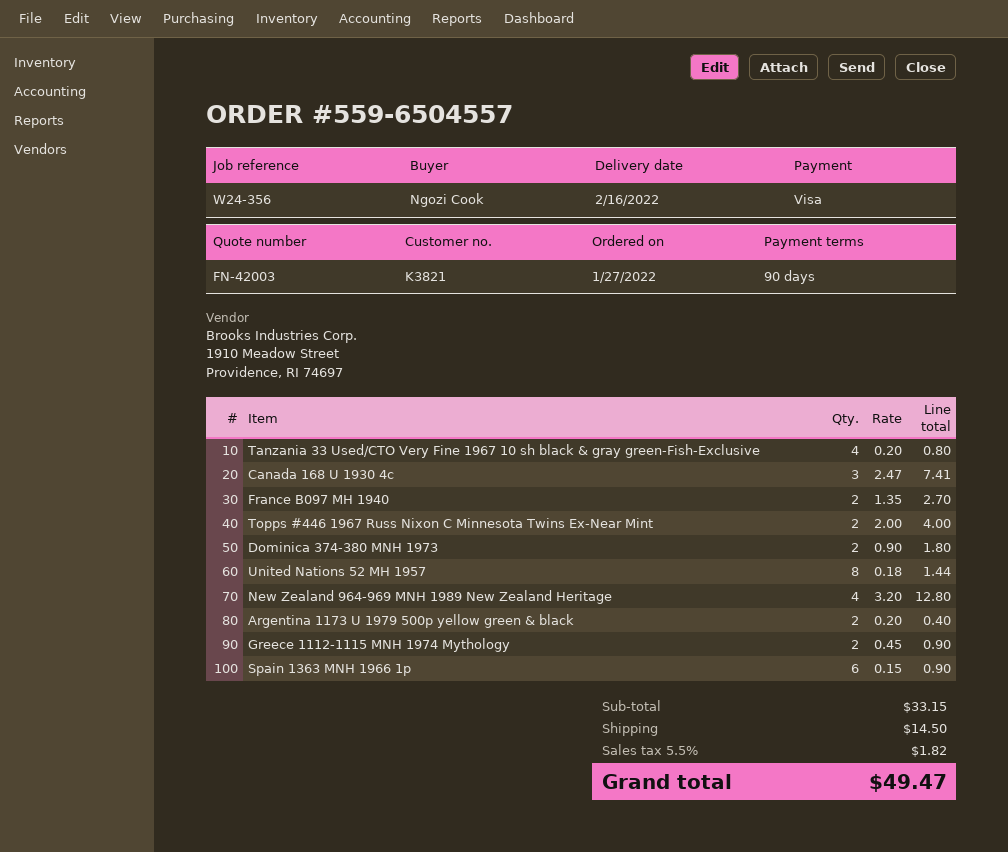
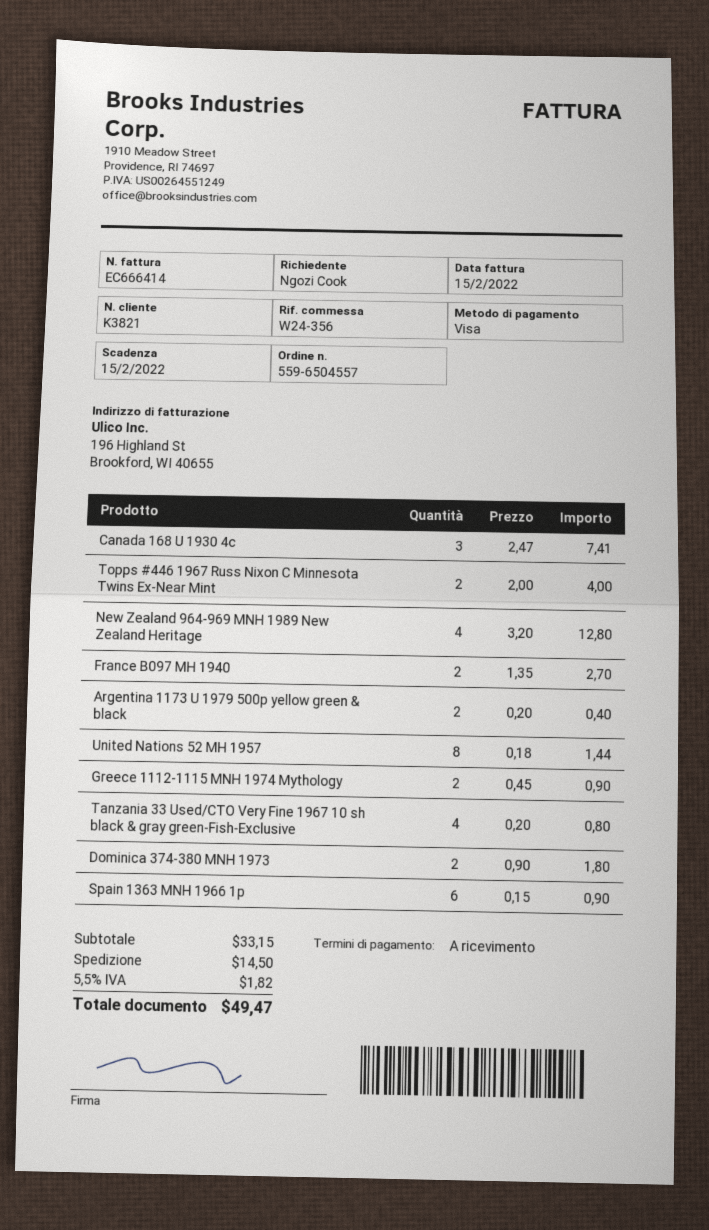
payment terms: 90 days -> on receipt

